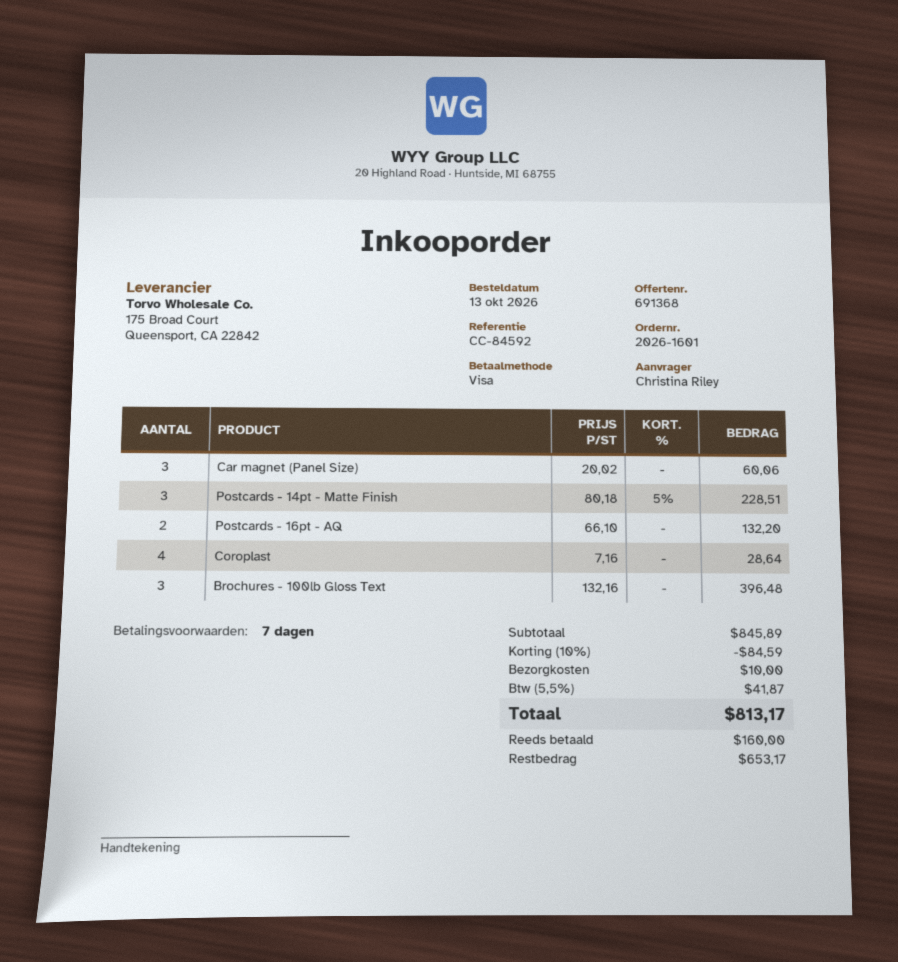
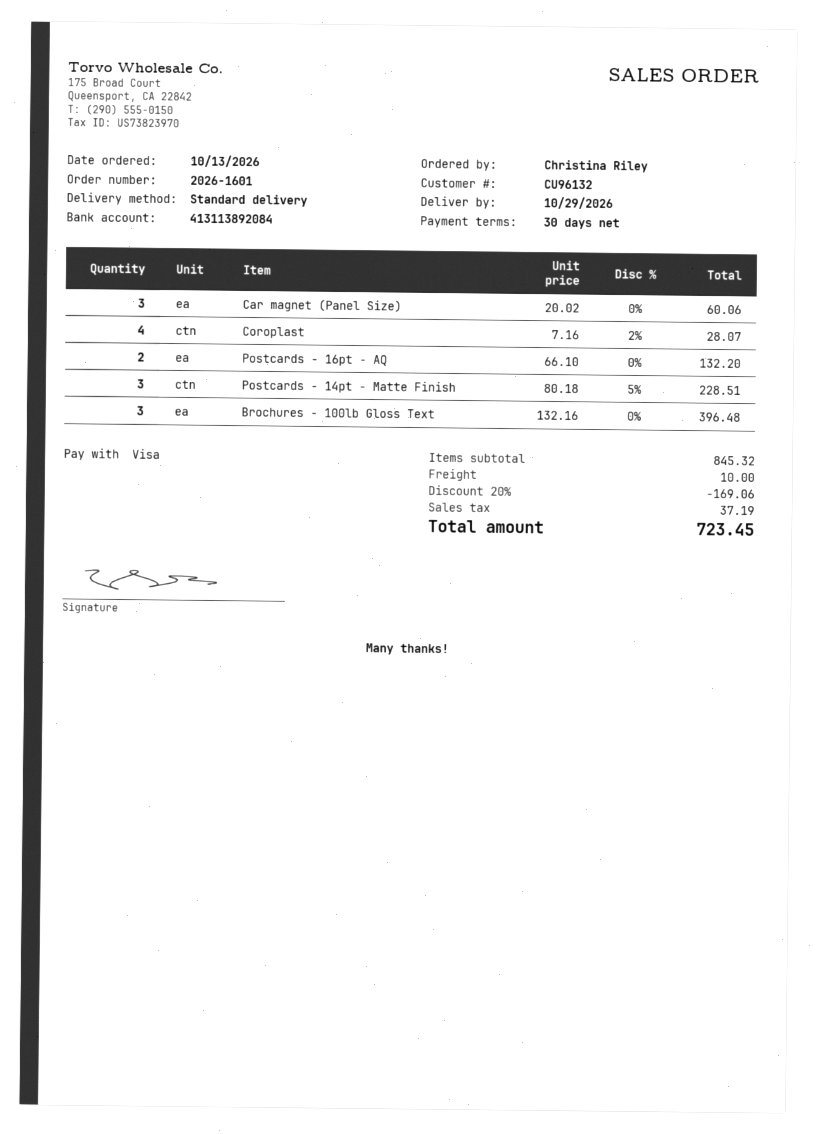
payment terms: 7 days -> 30 days
Coroplast: 4 x 7.16 = 28.64 -> 4 x 7.16 - 2% = 28.07
subtotal: 845.89 -> 845.32
discount: 10% = 84.59 -> 20% = 169.06
tax: 41.87 -> 37.19
total: 813.17 -> 723.45

